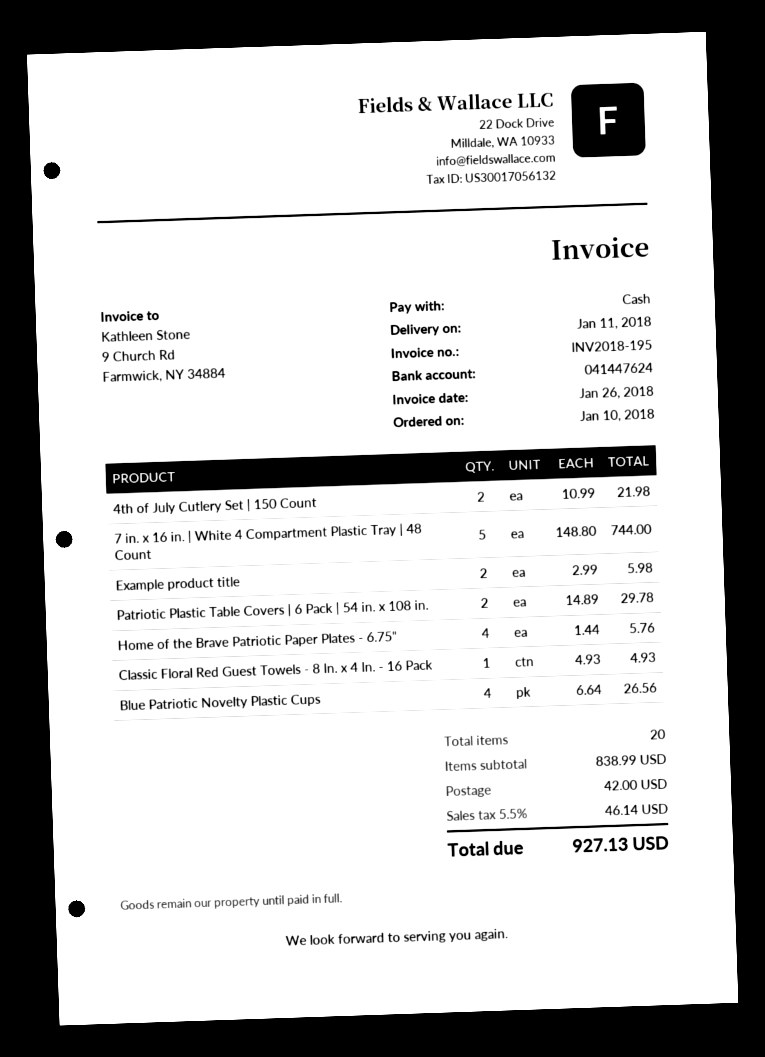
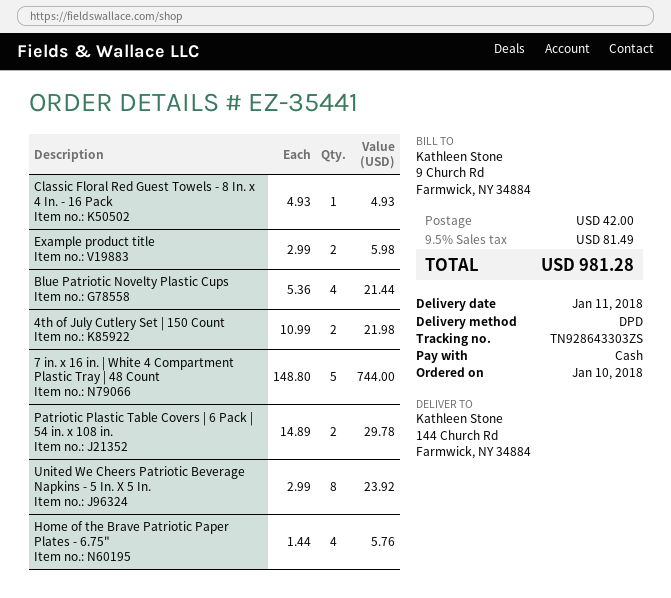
Blue Patriotic Novelty Plastic Cups: 4 x 6.64 = 26.56 -> 4 x 5.36 = 21.44
United We Cheers Patriotic Beverage Napkins - 5 In. X 5 In.: none -> 8 x 2.99 = 23.92
tax: 5.5% = 46.14 -> 9.5% = 81.49
total: 927.13 -> 981.28

